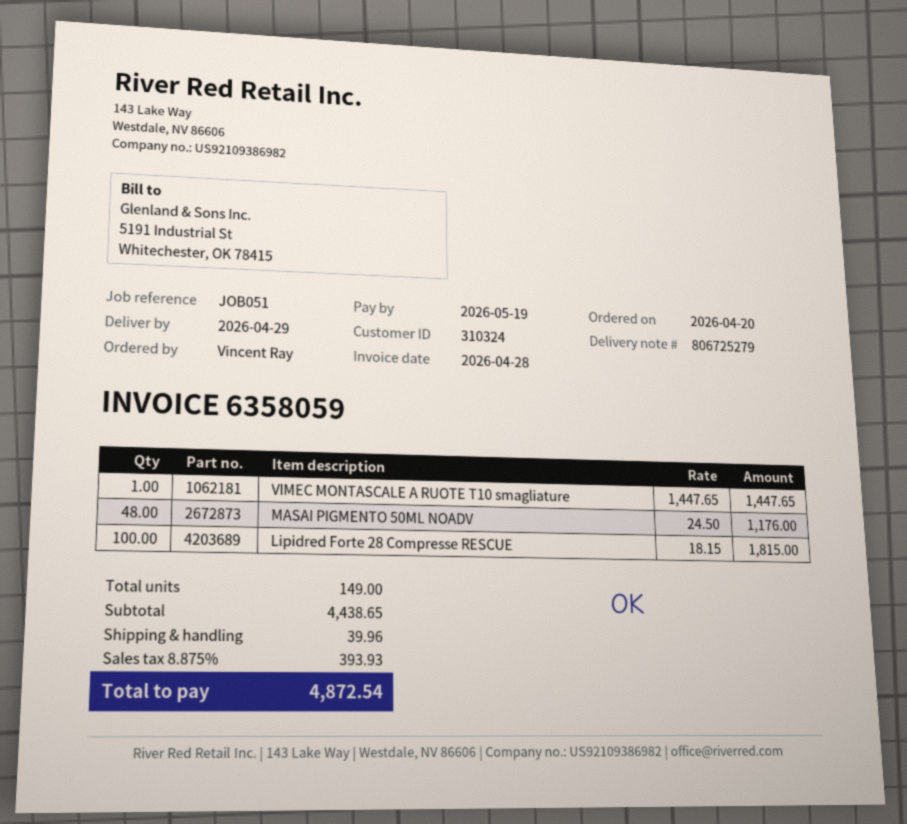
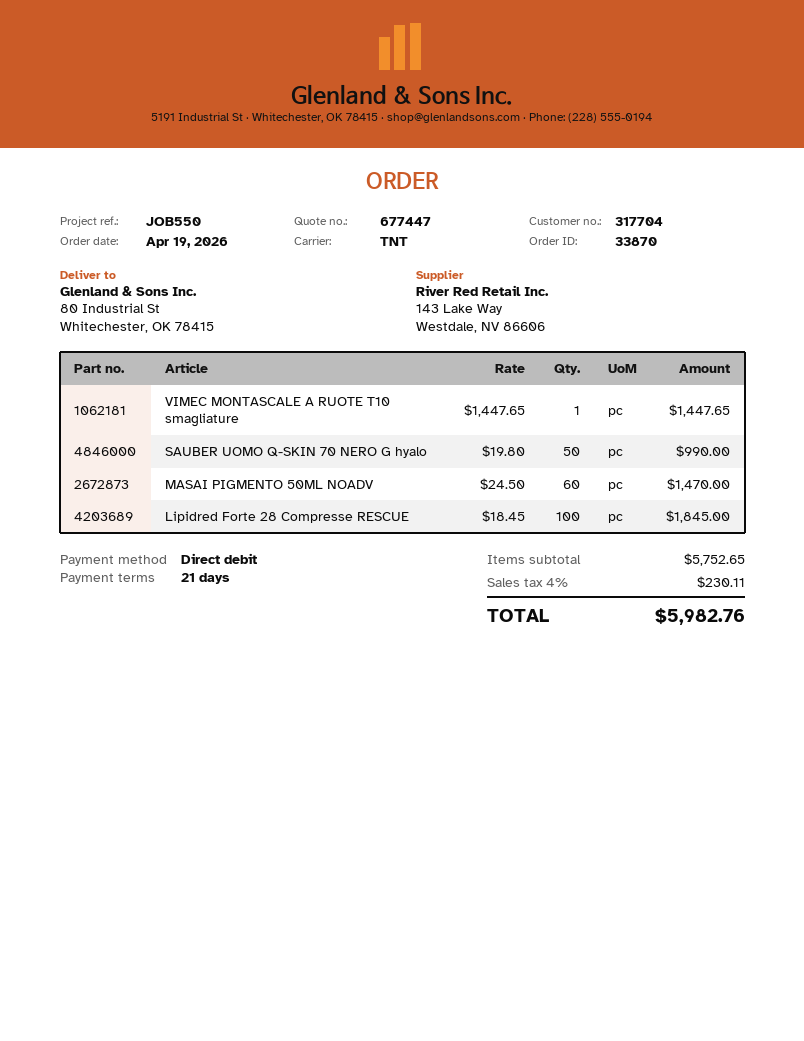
order date: 2026-04-20 -> 2026-04-19
customer number: 310324 -> 317704
reference: JOB051 -> JOB550
MASAI PIGMENTO 50ML NOADV: 48 x 24.50 = 1176.00 -> 60 x 24.50 = 1470.00
Lipidred Forte 28 Compresse RESCUE: 100 x 18.15 = 1815.00 -> 100 x 18.45 = 1845.00
SAUBER UOMO Q-SKIN 70 NERO G hyalo: none -> 50 x 19.80 = 990.00
subtotal: 4438.65 -> 5752.65
shipping: 39.96 -> none
tax: 8.875% = 393.93 -> 4% = 230.11
total: 4872.54 -> 5982.76

